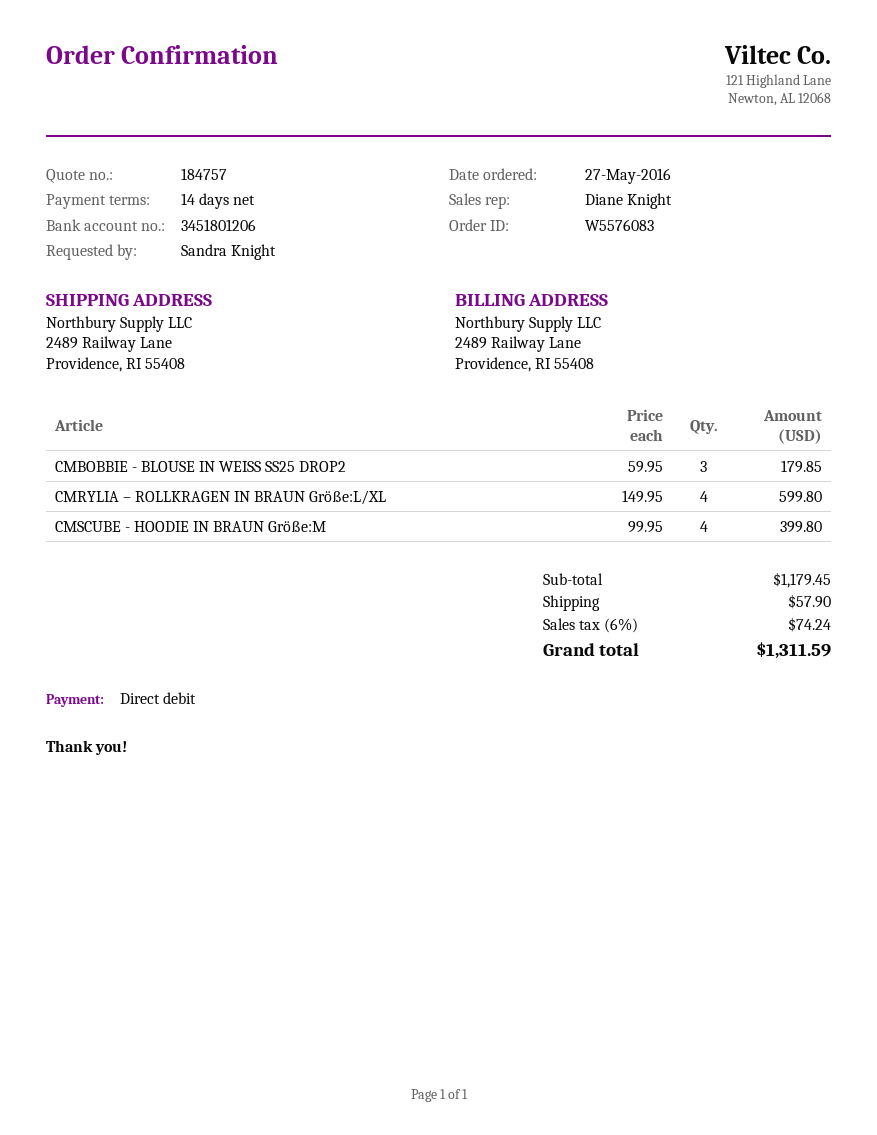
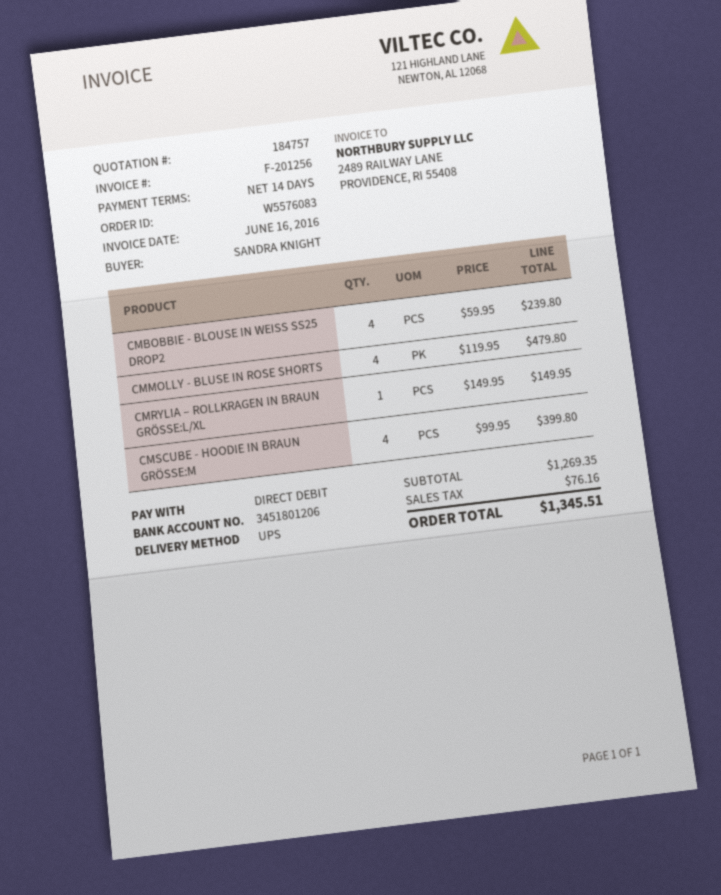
CMBOBBIE - BLOUSE IN WEISS SS25 DROP2: 3 x 59.95 = 179.85 -> 4 x 59.95 = 239.80
CMRYLIA – ROLLKRAGEN IN BRAUN Größe:L/XL: 4 x 149.95 = 599.80 -> 1 x 149.95 = 149.95
CMMOLLY - BLUSE IN ROSE SHORTS: none -> 4 x 119.95 = 479.80
subtotal: 1179.45 -> 1269.35
shipping: 57.90 -> none
tax: 74.24 -> 76.16
total: 1311.59 -> 1345.51

